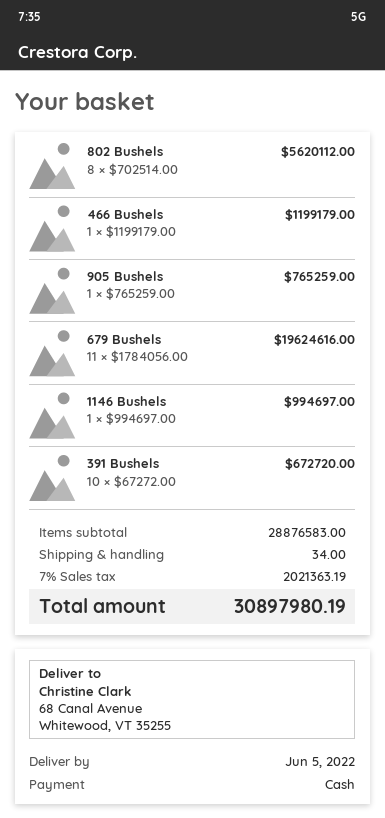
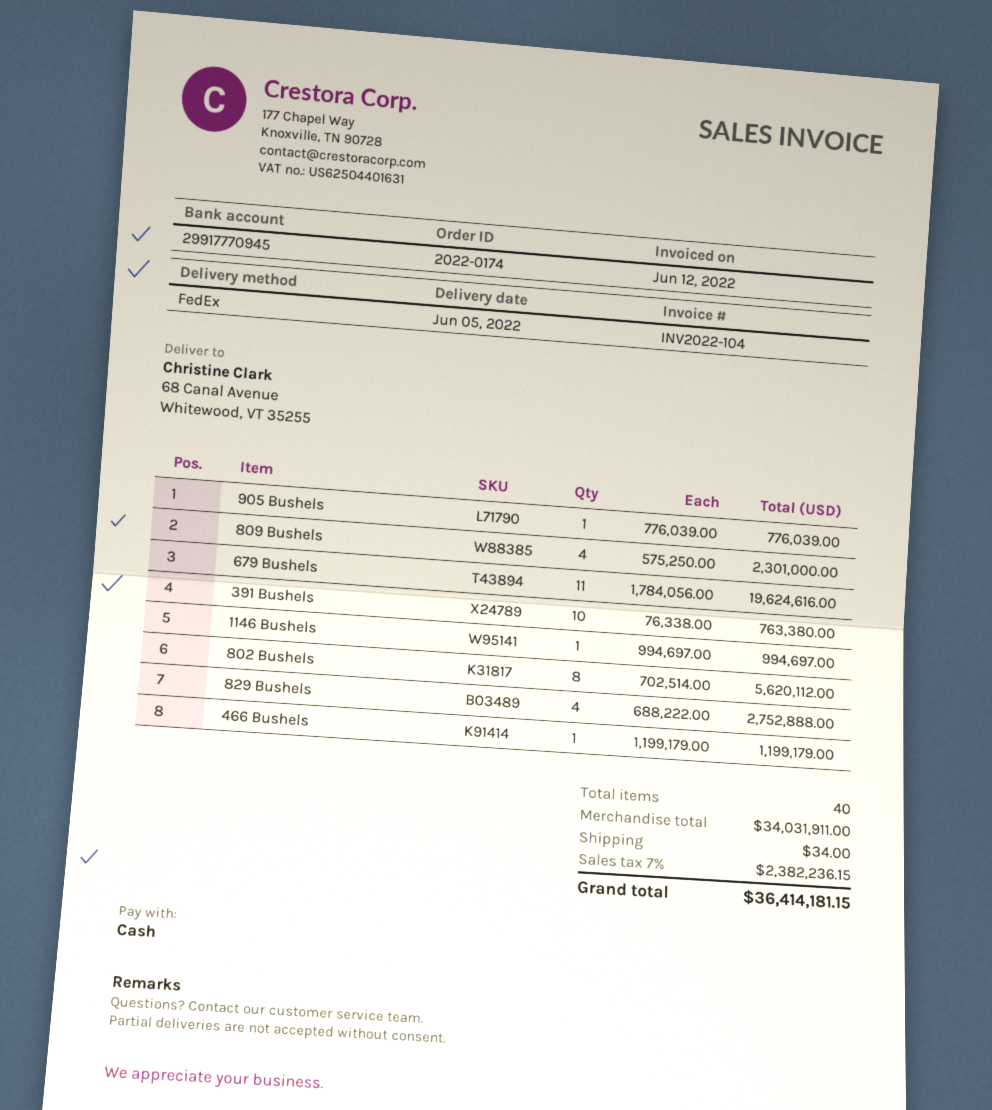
905 Bushels: 1 x 765259.00 = 765259.00 -> 1 x 776039.00 = 776039.00
391 Bushels: 10 x 67272.00 = 672720.00 -> 10 x 76338.00 = 763380.00
809 Bushels: none -> 4 x 575250.00 = 2301000.00
829 Bushels: none -> 4 x 688222.00 = 2752888.00
subtotal: 28876583.00 -> 34031911.00
tax: 7% = 2021363.19 -> 7% = 2382236.15
total: 30897980.19 -> 36414181.15

